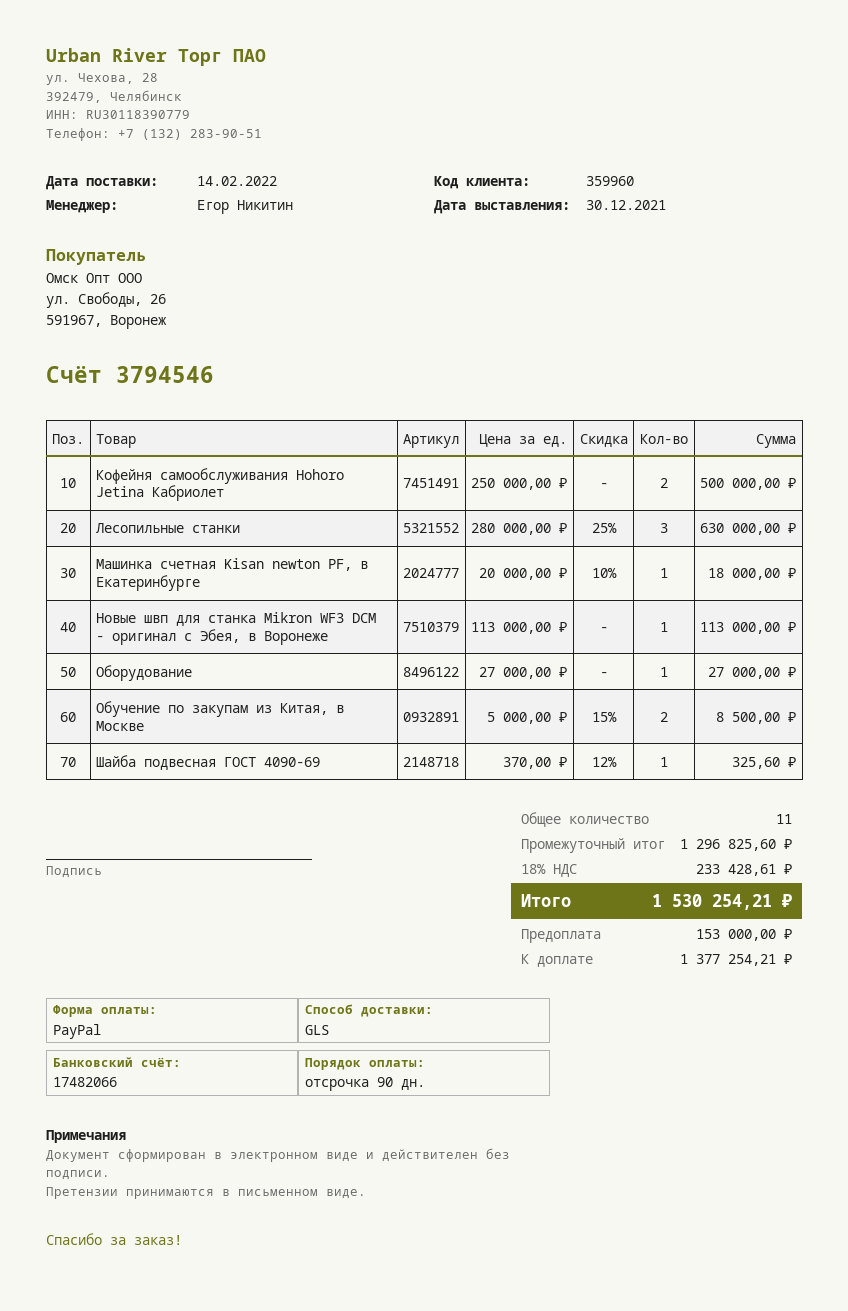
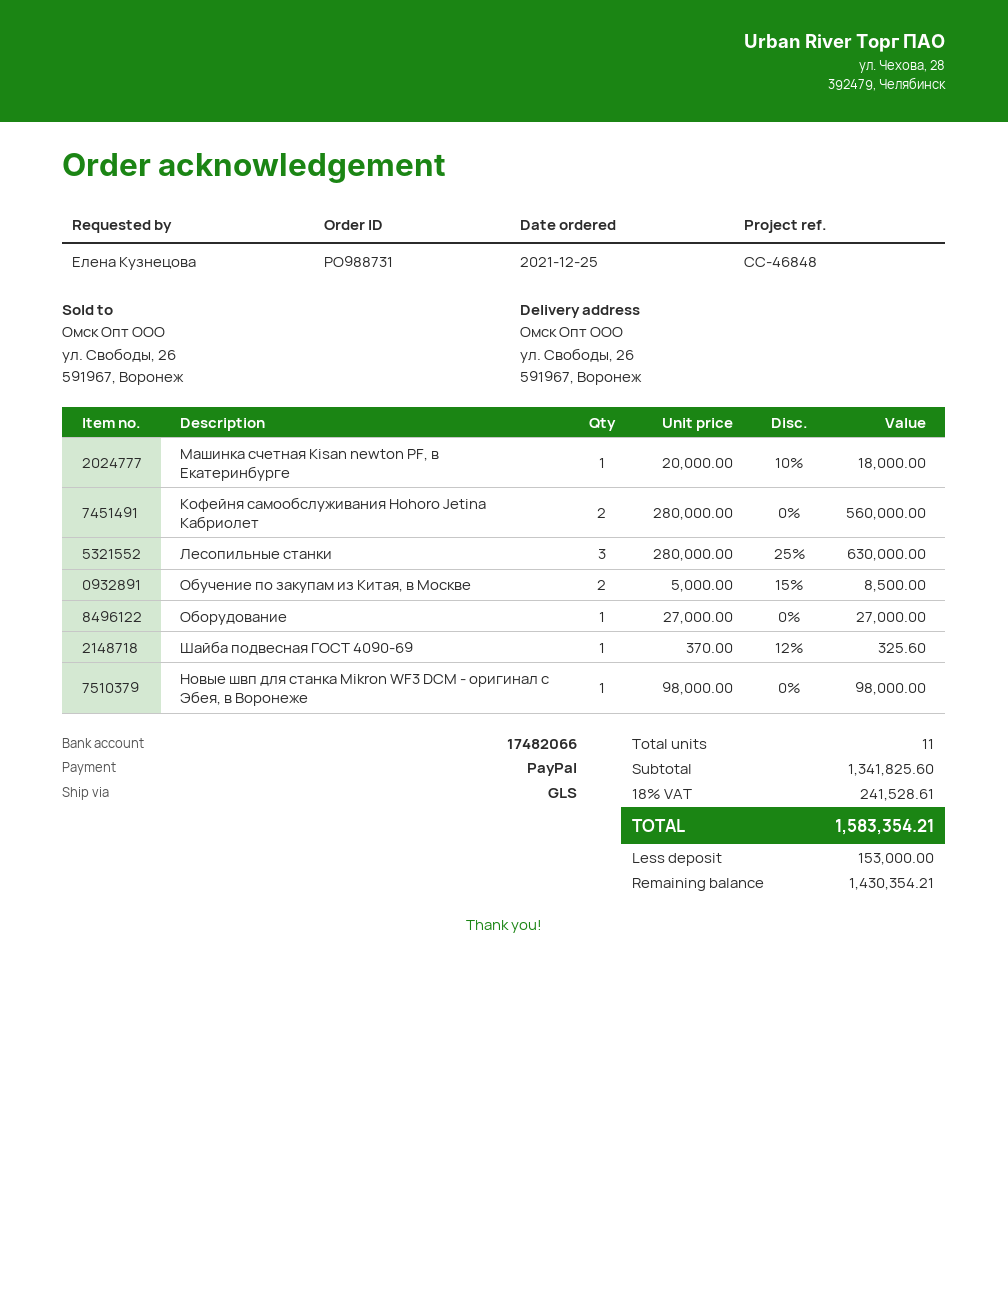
Кофейня самообслуживания Hohoro Jetina Кабриолет: 2 x 250000.00 = 500000.00 -> 2 x 280000.00 = 560000.00
Новые швп для станка Mikron WF3 DCM - оригинал с Эбея, в Воронеже: 1 x 113000.00 = 113000.00 -> 1 x 98000.00 = 98000.00
subtotal: 1296825.60 -> 1341825.60
tax: 18% = 233428.61 -> 18% = 241528.61
total: 1530254.21 -> 1583354.21
balance: 1377254.21 -> 1430354.21

